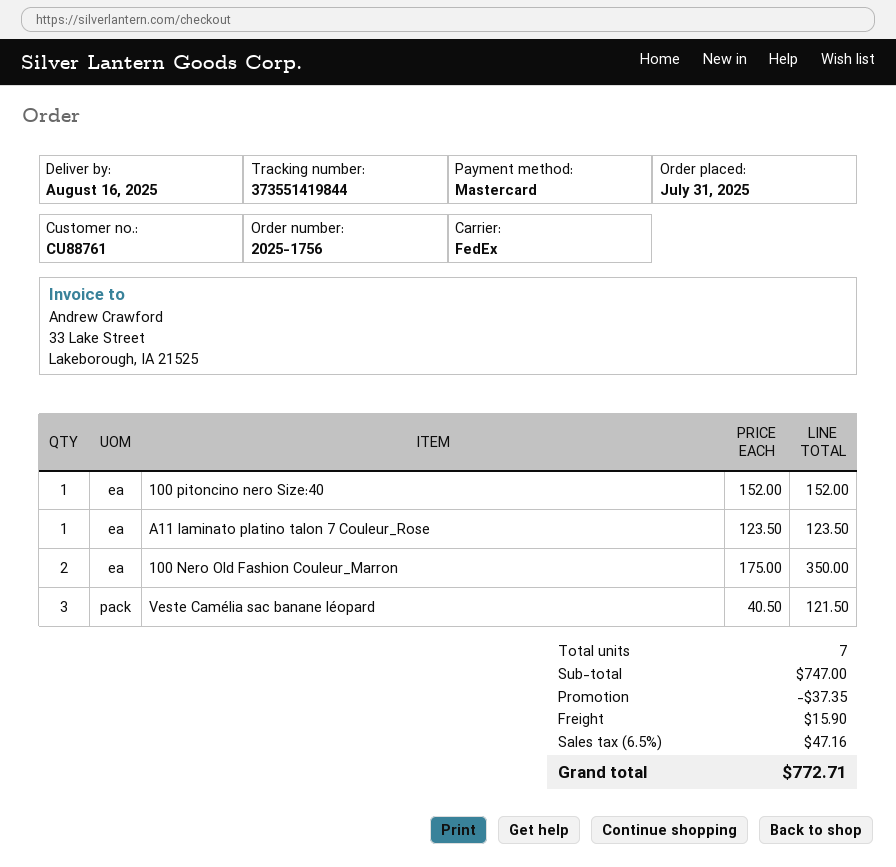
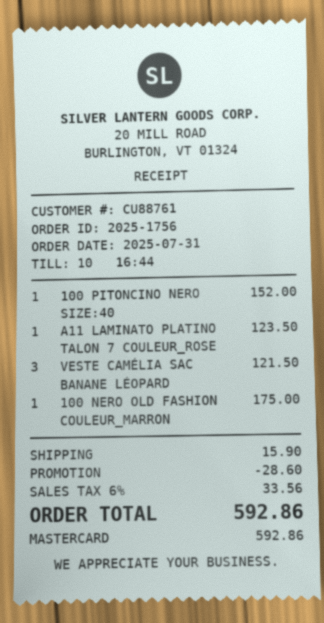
100 Nero Old Fashion Couleur_Marron: 2 for 350.00 -> 1 for 175.00
discount: 37.35 -> 28.60
tax: 6.5% = 47.16 -> 6% = 33.56
total: 772.71 -> 592.86

